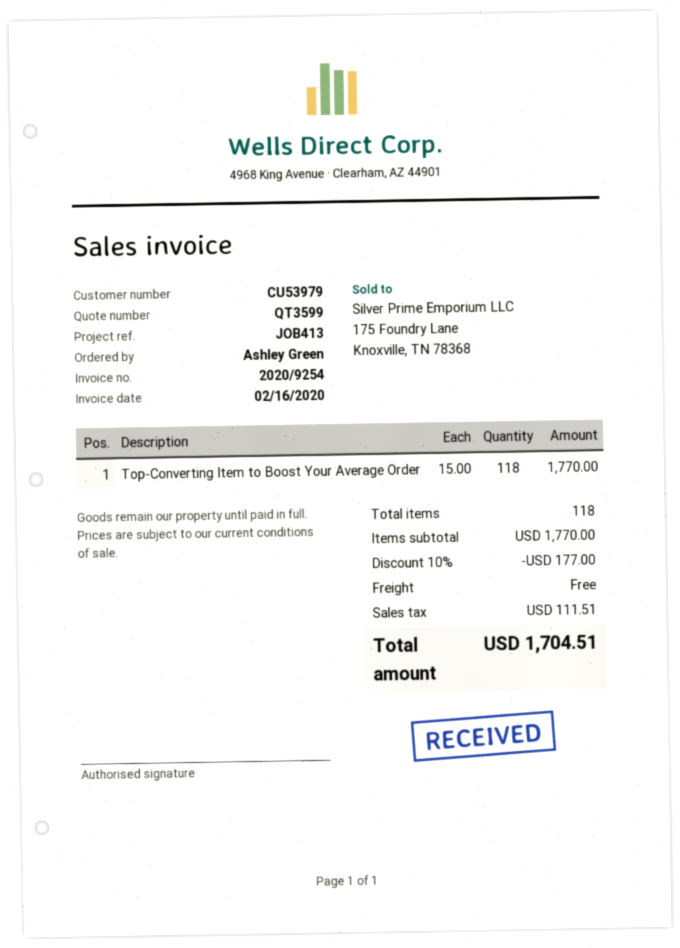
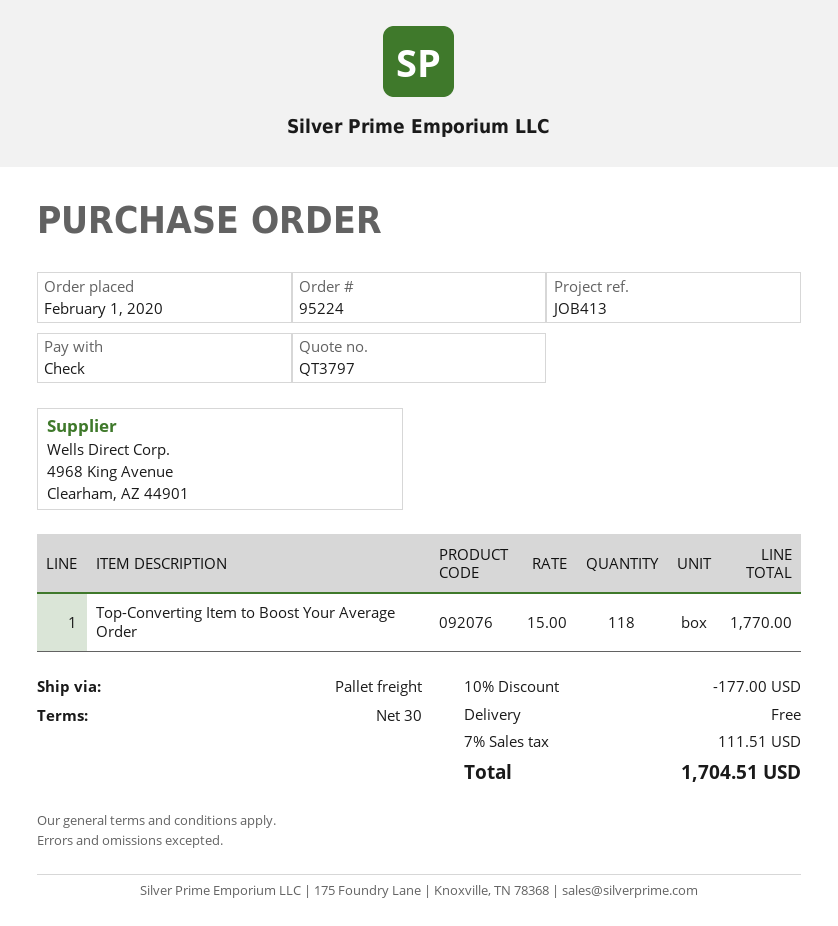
quote number: QT3599 -> QT3797

